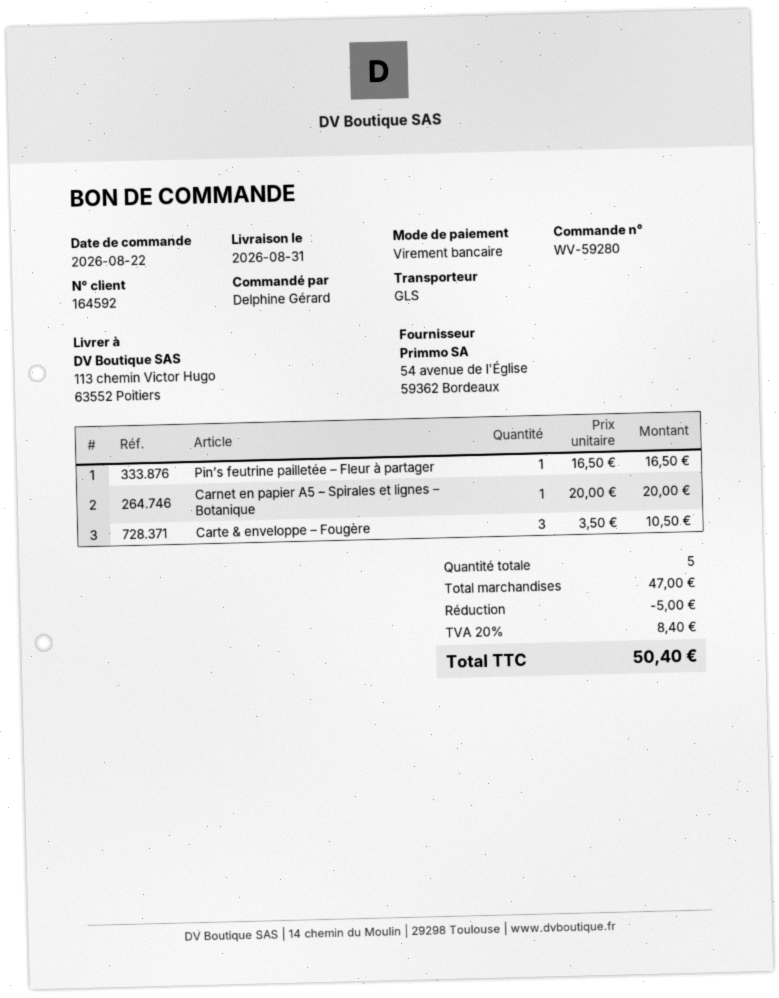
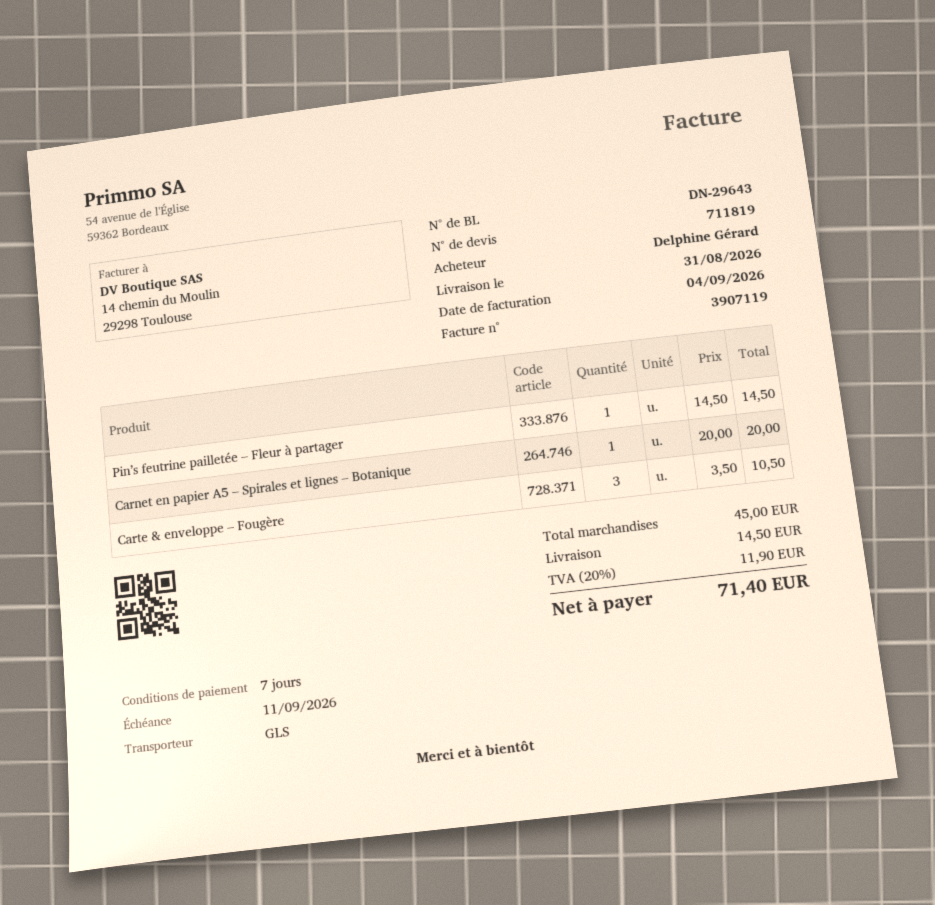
Pin’s feutrine pailletée – Fleur à partager: 1 x 16.50 = 16.50 -> 1 x 14.50 = 14.50
subtotal: 47.00 -> 45.00
discount: 5.00 -> none
shipping: none -> 14.50
tax: 20% = 8.40 -> 20% = 11.90
total: 50.40 -> 71.40

